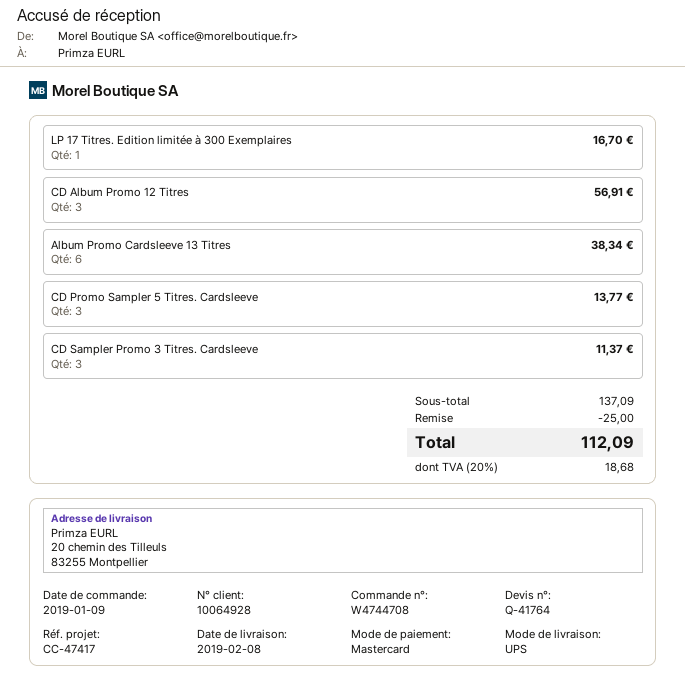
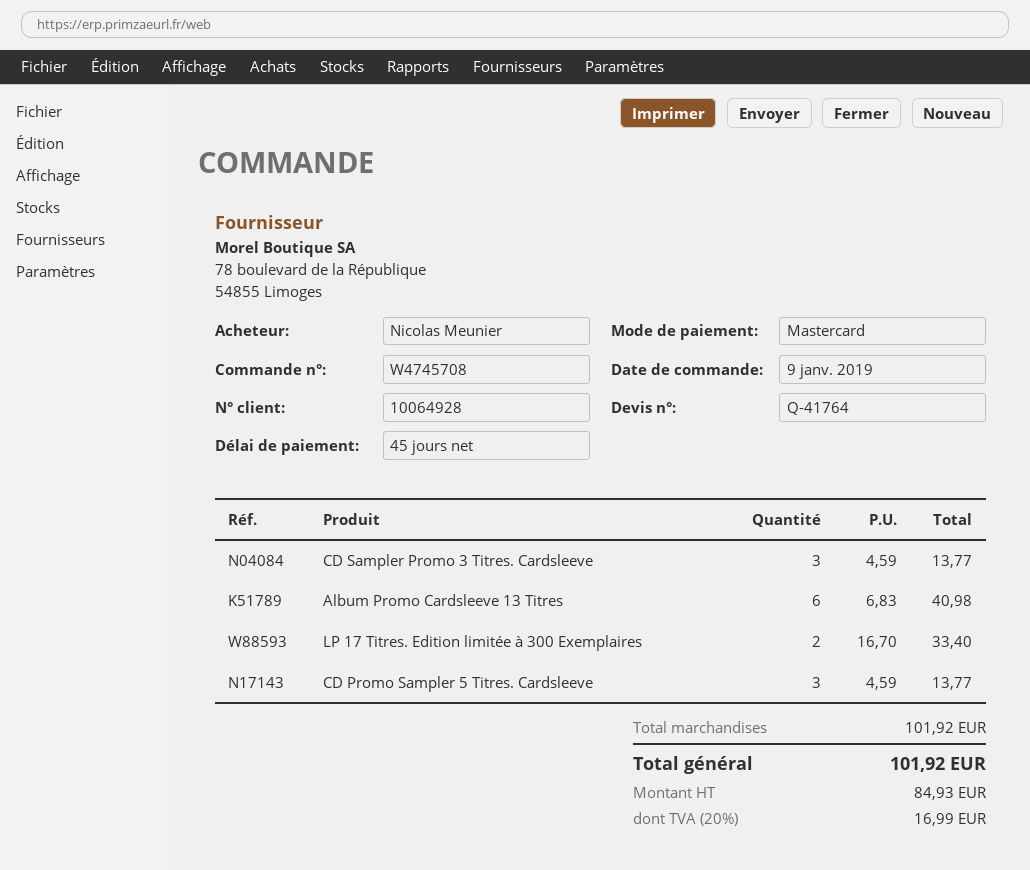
order number: W4744708 -> W4745708
LP 17 Titres. Edition limitée à 300 Exemplaires: 1 for 16.70 -> 2 for 33.40
CD Album Promo 12 Titres: 3 for 56.91 -> none
Album Promo Cardsleeve 13 Titres: 6 for 38.34 -> 6 for 40.98
CD Sampler Promo 3 Titres. Cardsleeve: 3 for 11.37 -> 3 for 13.77
subtotal: 137.09 -> 101.92
discount: 25.00 -> none
tax: 20% = 18.68 -> 20% = 16.99
total: 112.09 -> 101.92

